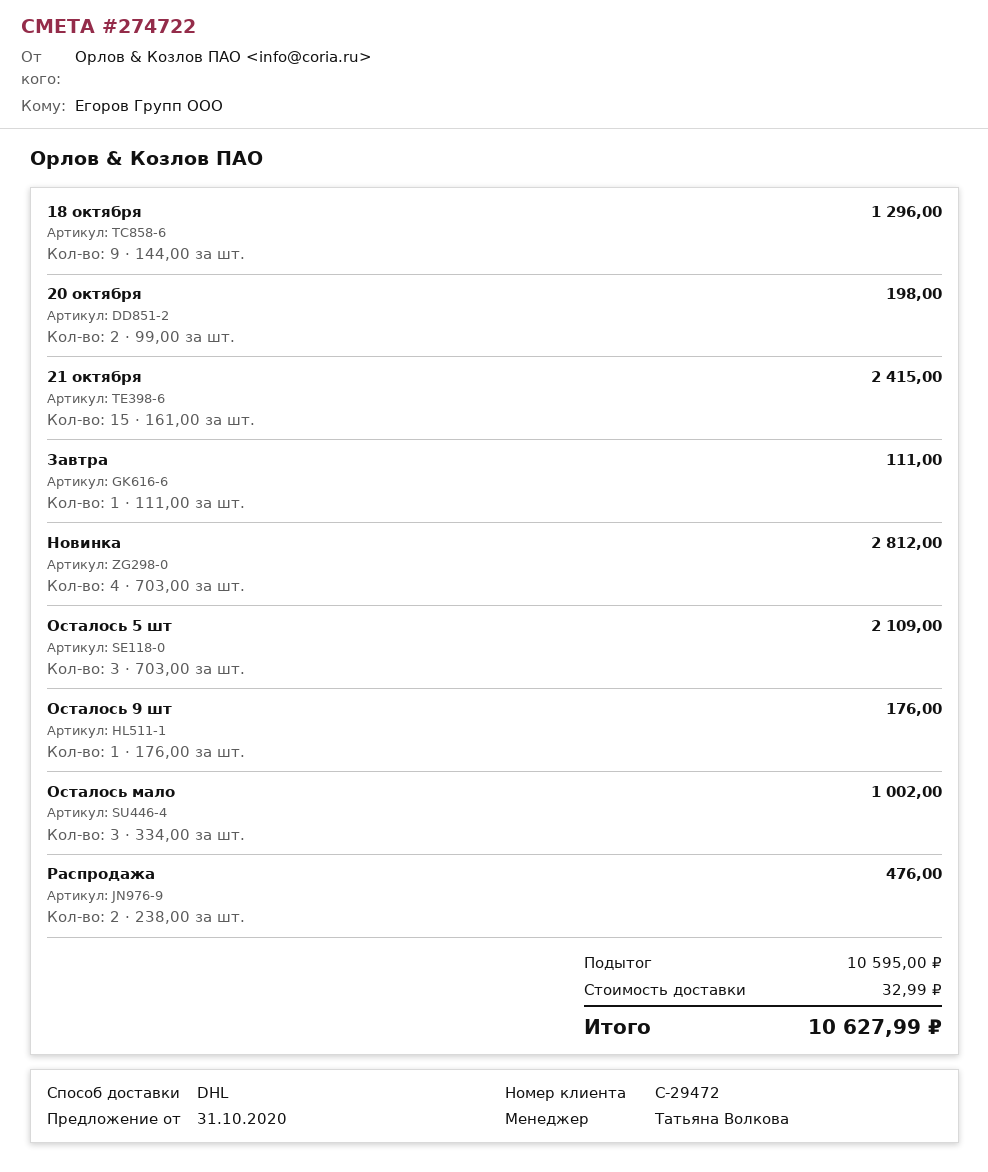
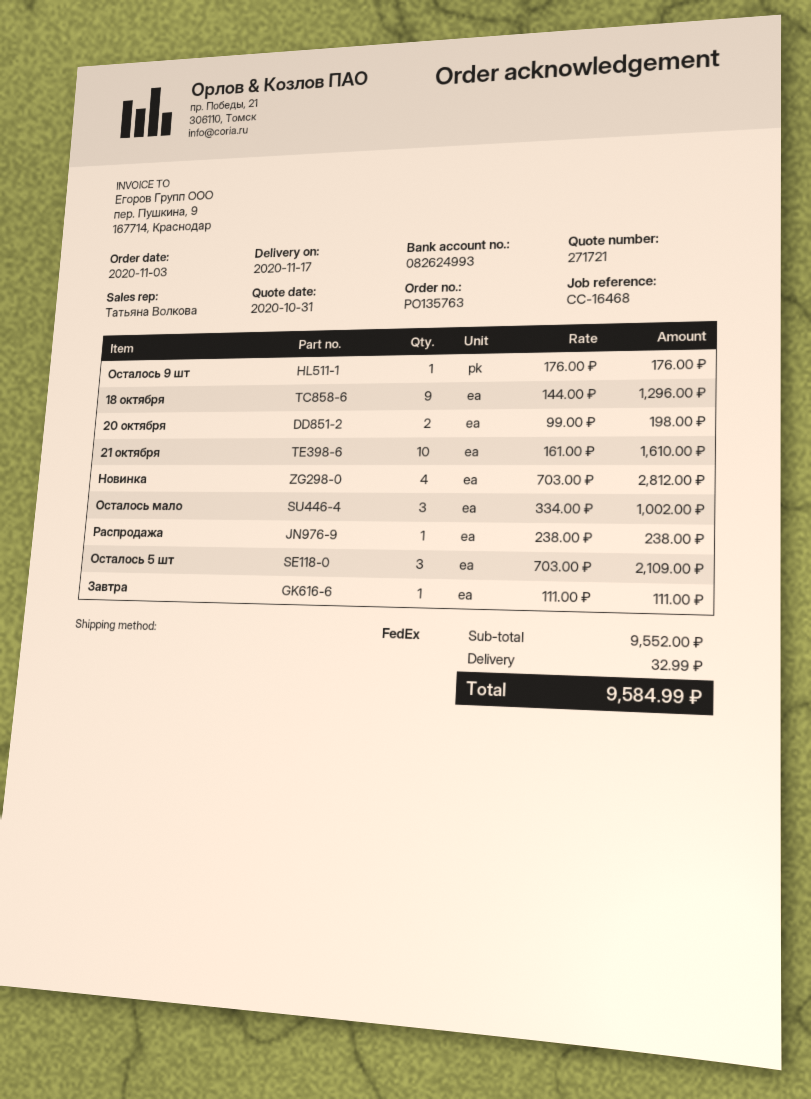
quote number: 274722 -> 271721
shipping method: DHL -> FedEx
21 октября: 15 x 161.00 = 2415.00 -> 10 x 161.00 = 1610.00
Распродажа: 2 x 238.00 = 476.00 -> 1 x 238.00 = 238.00
subtotal: 10595.00 -> 9552.00
total: 10627.99 -> 9584.99

